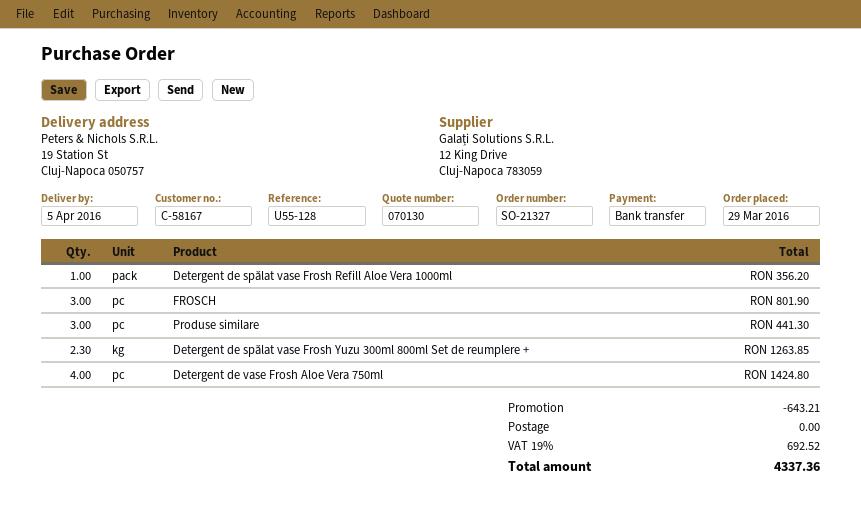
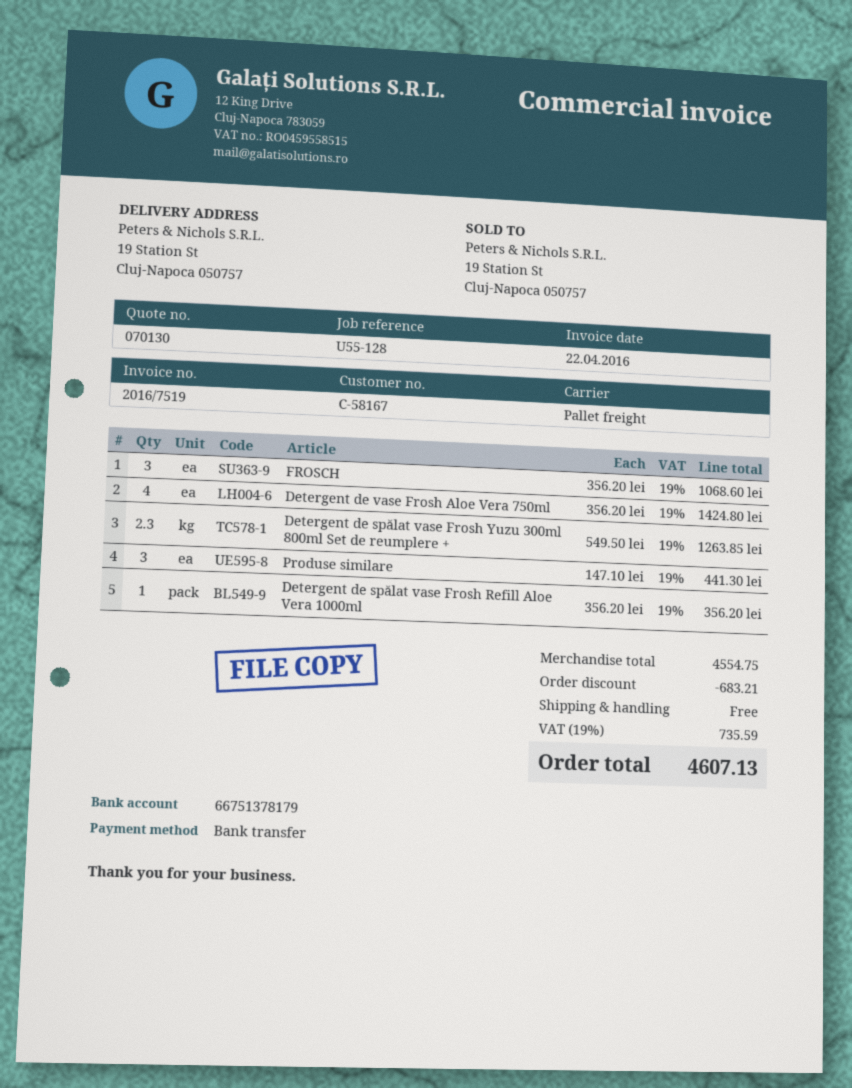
FROSCH: 3 for 801.90 -> 3 for 1068.60
discount: 643.21 -> 683.21
tax: 19% = 692.52 -> 19% = 735.59
total: 4337.36 -> 4607.13

